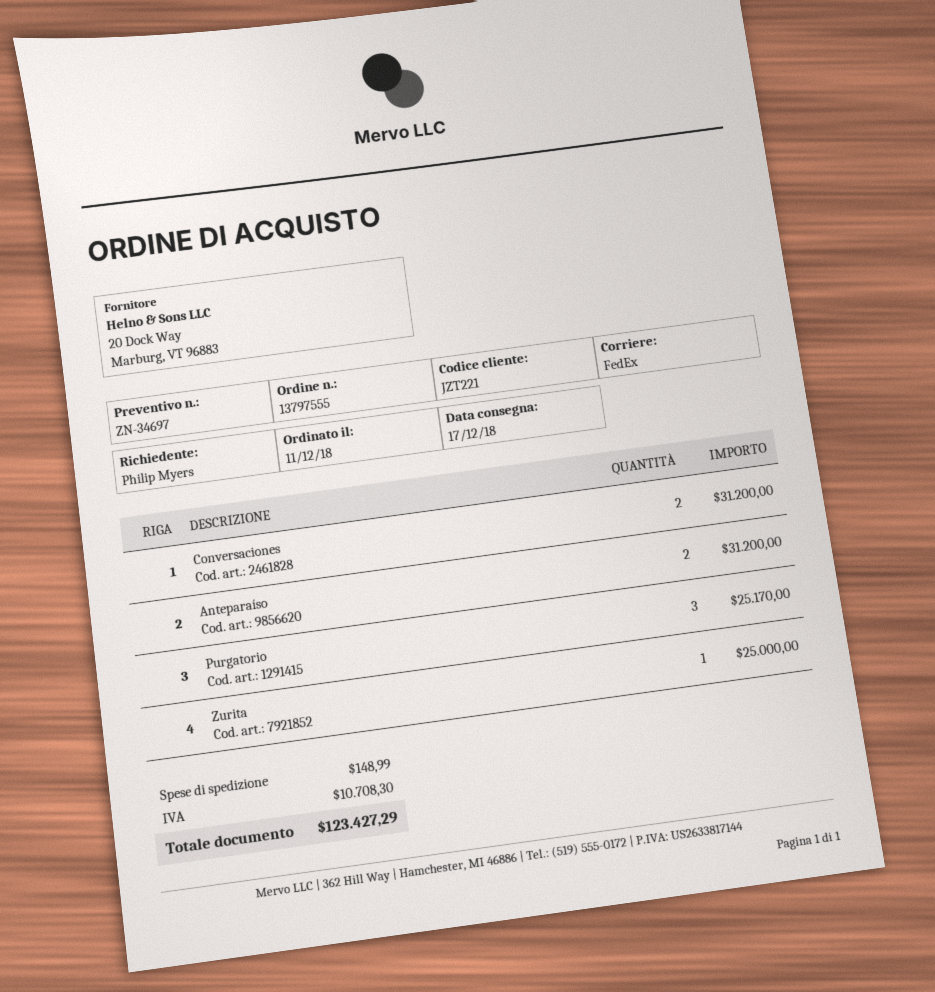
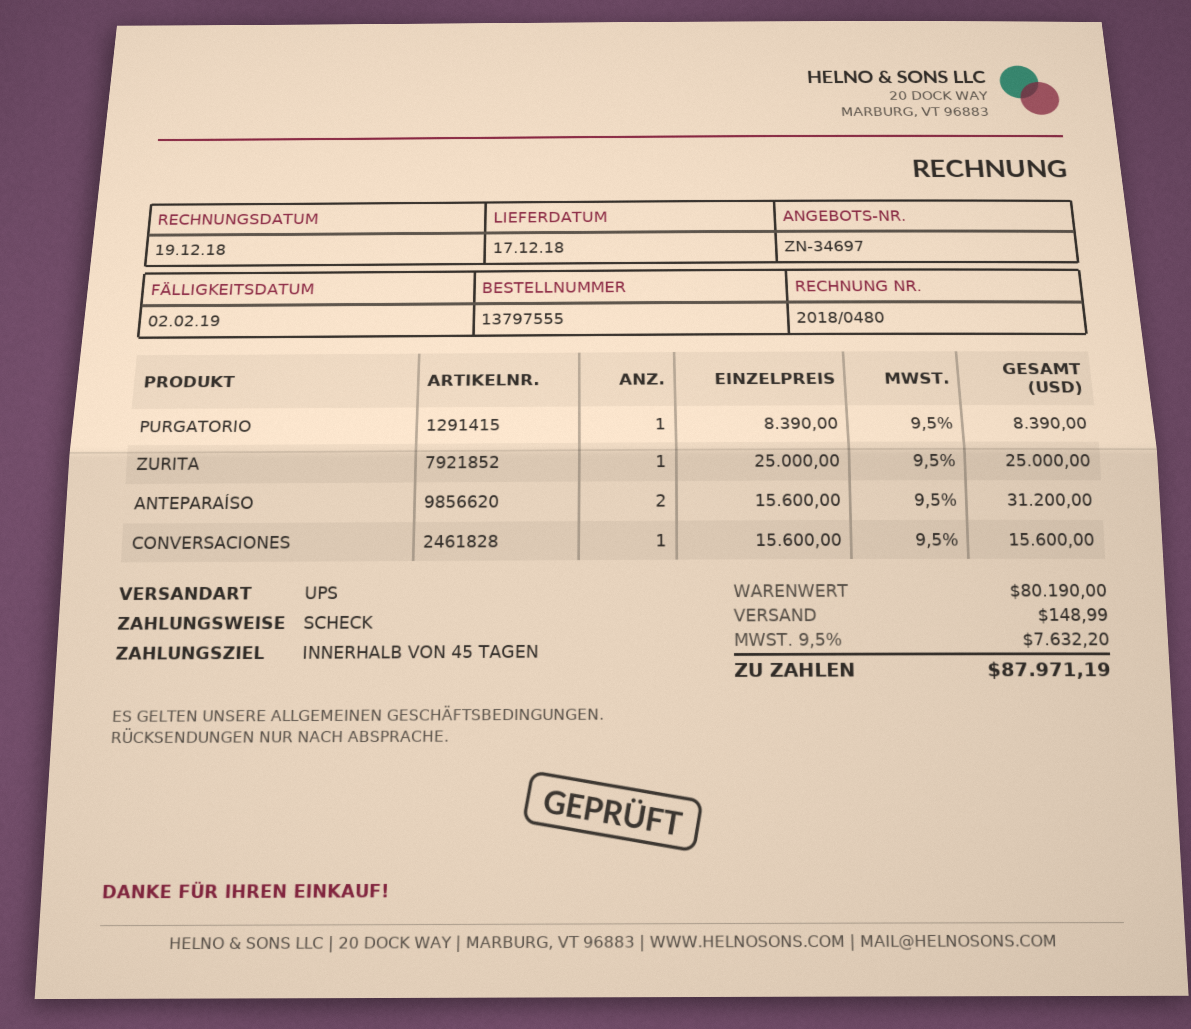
shipping method: FedEx -> UPS
Conversaciones: 2 for 31200.00 -> 1 for 15600.00
Purgatorio: 3 for 25170.00 -> 1 for 8390.00
tax: 10708.30 -> 7632.20
total: 123427.29 -> 87971.19

